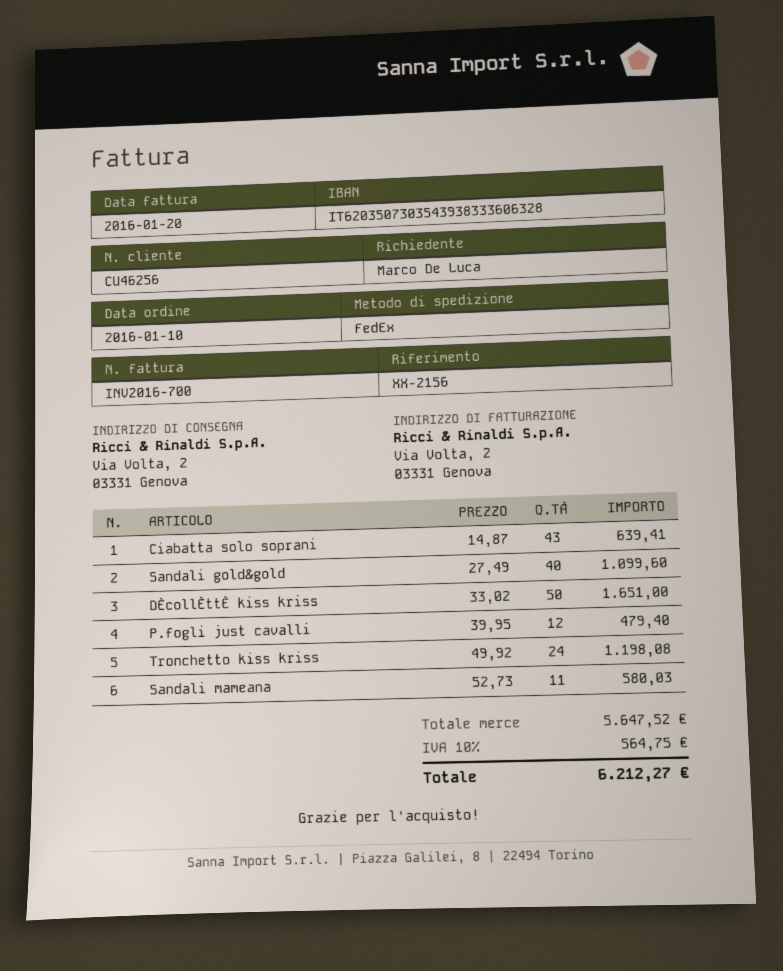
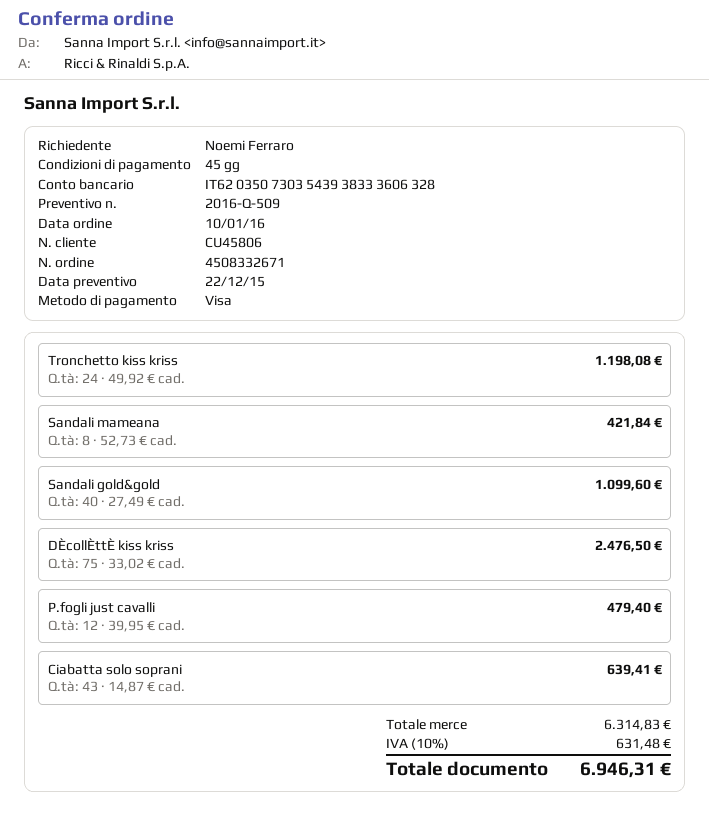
customer number: CU46256 -> CU45806
ordered by: Marco De Luca -> Noemi Ferraro
DÈcollÈttÈ kiss kriss: 50 x 33.02 = 1651.00 -> 75 x 33.02 = 2476.50
Sandali mameana: 11 x 52.73 = 580.03 -> 8 x 52.73 = 421.84
subtotal: 5647.52 -> 6314.83
tax: 10% = 564.75 -> 10% = 631.48
total: 6212.27 -> 6946.31

